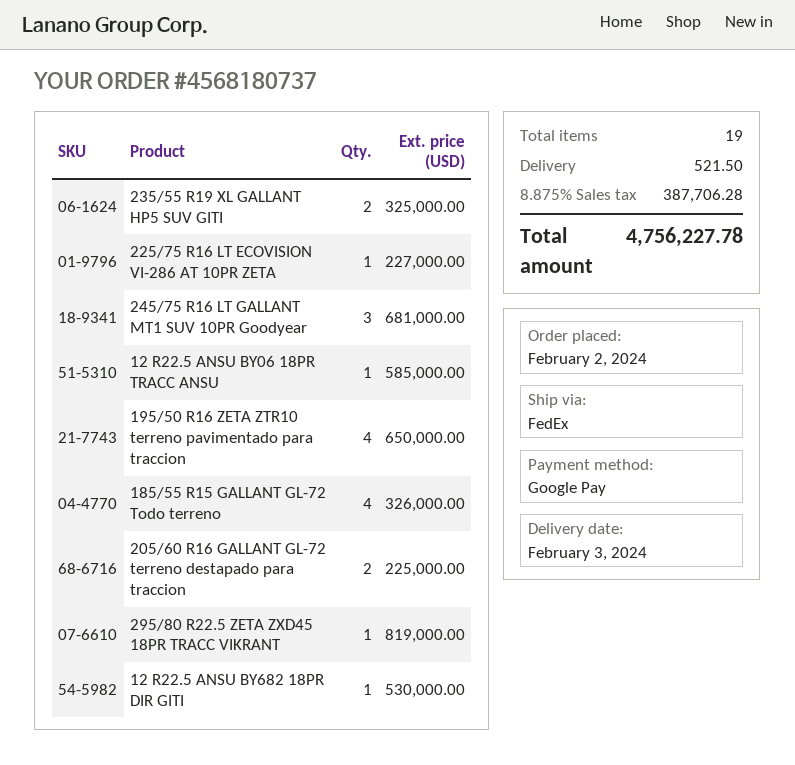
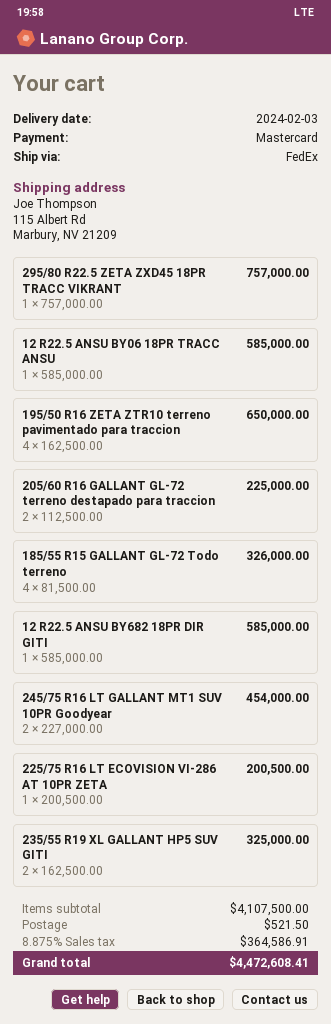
payment method: Google Pay -> Mastercard
225/75 R16 LT ECOVISION VI-286 AT 10PR ZETA: 1 for 227000.00 -> 1 for 200500.00
245/75 R16 LT GALLANT MT1 SUV 10PR Goodyear: 3 for 681000.00 -> 2 for 454000.00
295/80 R22.5 ZETA ZXD45 18PR TRACC VIKRANT: 1 for 819000.00 -> 1 for 757000.00
12 R22.5 ANSU BY682 18PR DIR GITI: 1 for 530000.00 -> 1 for 585000.00
tax: 8.875% = 387706.28 -> 8.875% = 364586.91
total: 4756227.78 -> 4472608.41

